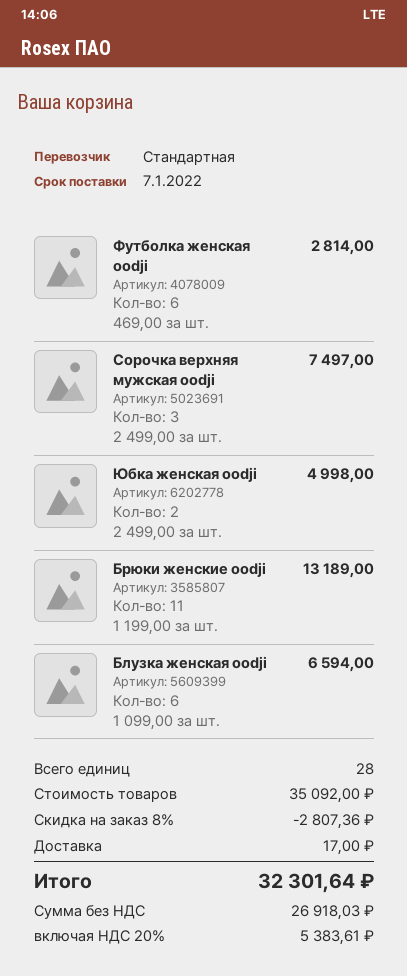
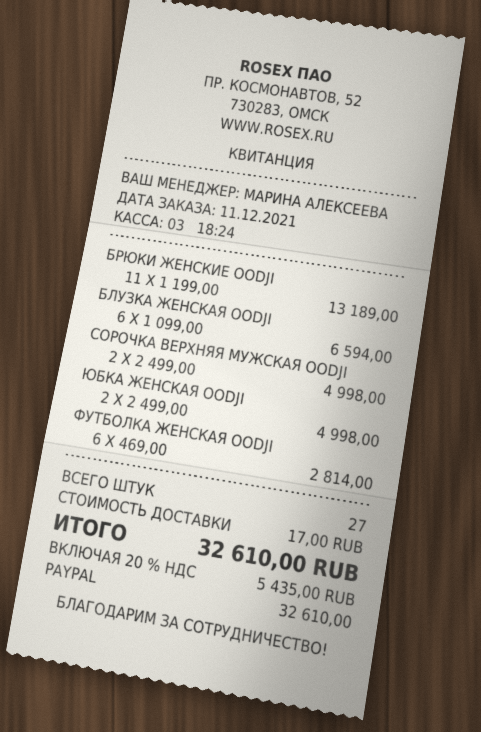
Сорочка верхняя мужская oodji: 3 x 2499.00 = 7497.00 -> 2 x 2499.00 = 4998.00
total quantity: 28 -> 27
discount: 8% = 2807.36 -> none
tax: 20% = 5383.61 -> 20% = 5435.00
total: 32301.64 -> 32610.00

